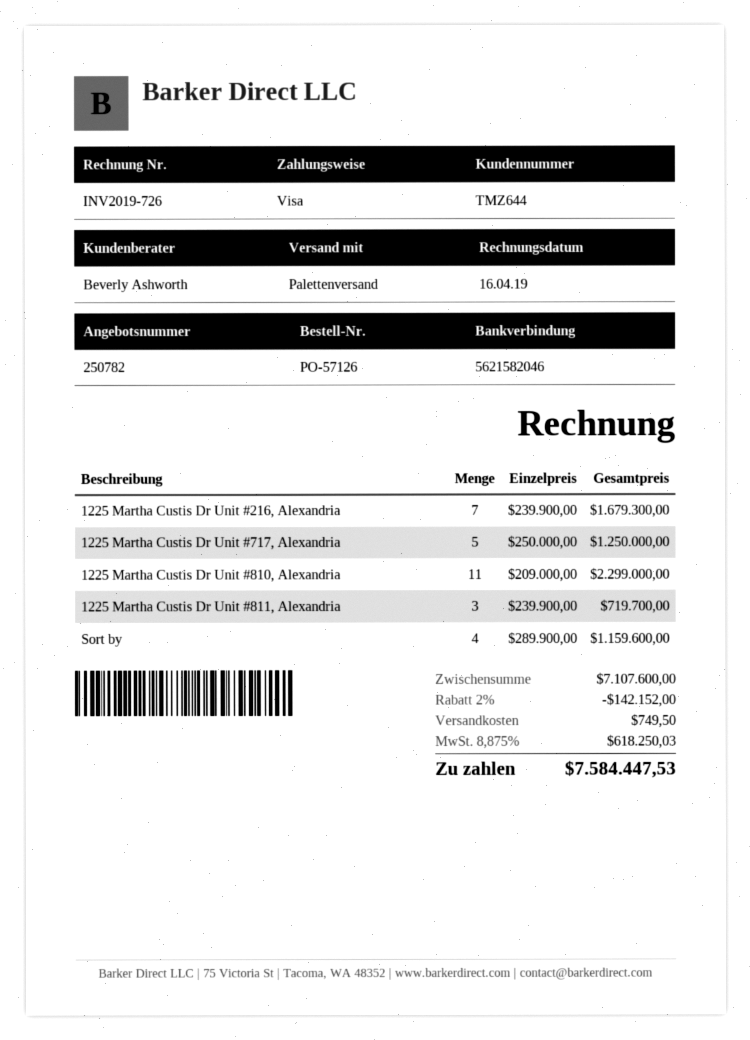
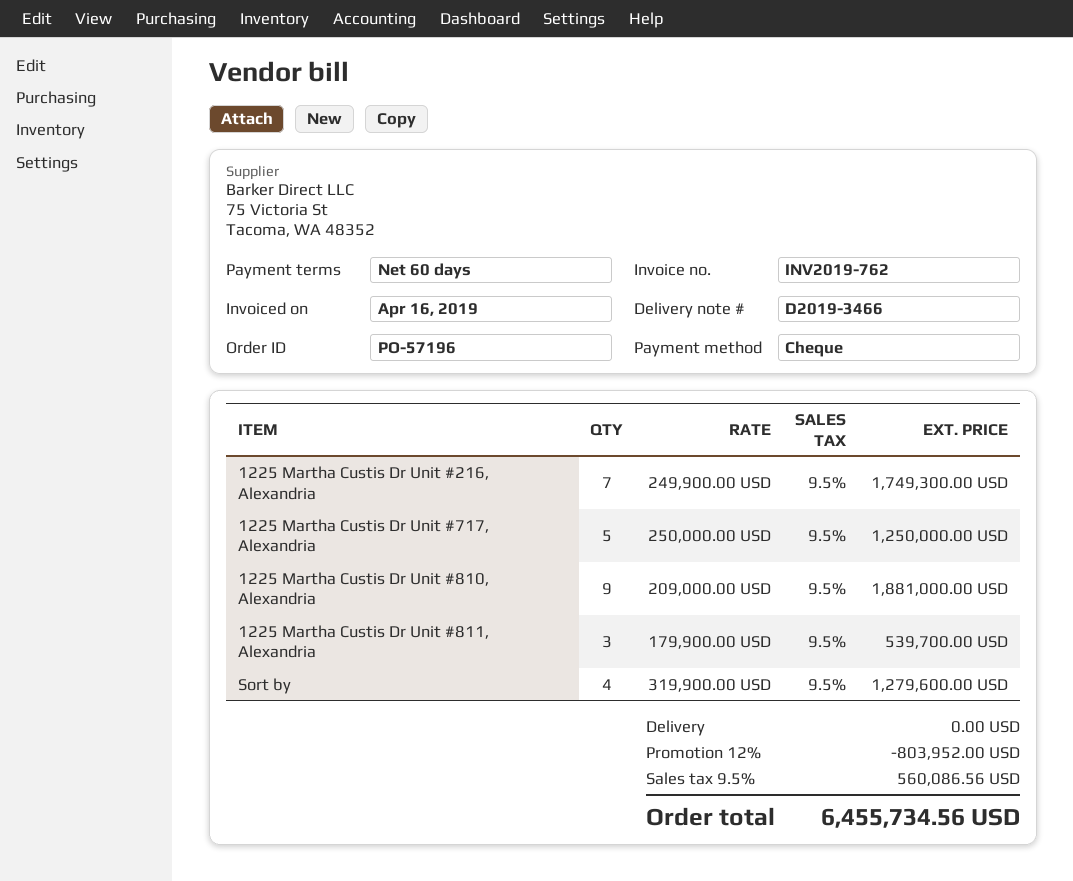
order number: PO-57126 -> PO-57196
invoice number: INV2019-726 -> INV2019-762
payment method: Visa -> cheque
1225 Martha Custis Dr Unit #216, Alexandria: 7 x 239900.00 = 1679300.00 -> 7 x 249900.00 = 1749300.00
1225 Martha Custis Dr Unit #810, Alexandria: 11 x 209000.00 = 2299000.00 -> 9 x 209000.00 = 1881000.00
1225 Martha Custis Dr Unit #811, Alexandria: 3 x 239900.00 = 719700.00 -> 3 x 179900.00 = 539700.00
Sort by: 4 x 289900.00 = 1159600.00 -> 4 x 319900.00 = 1279600.00
discount: 2% = 142152.00 -> 12% = 803952.00
shipping: 749.50 -> 0.00
tax: 8.875% = 618250.03 -> 9.5% = 560086.56
total: 7584447.53 -> 6455734.56

